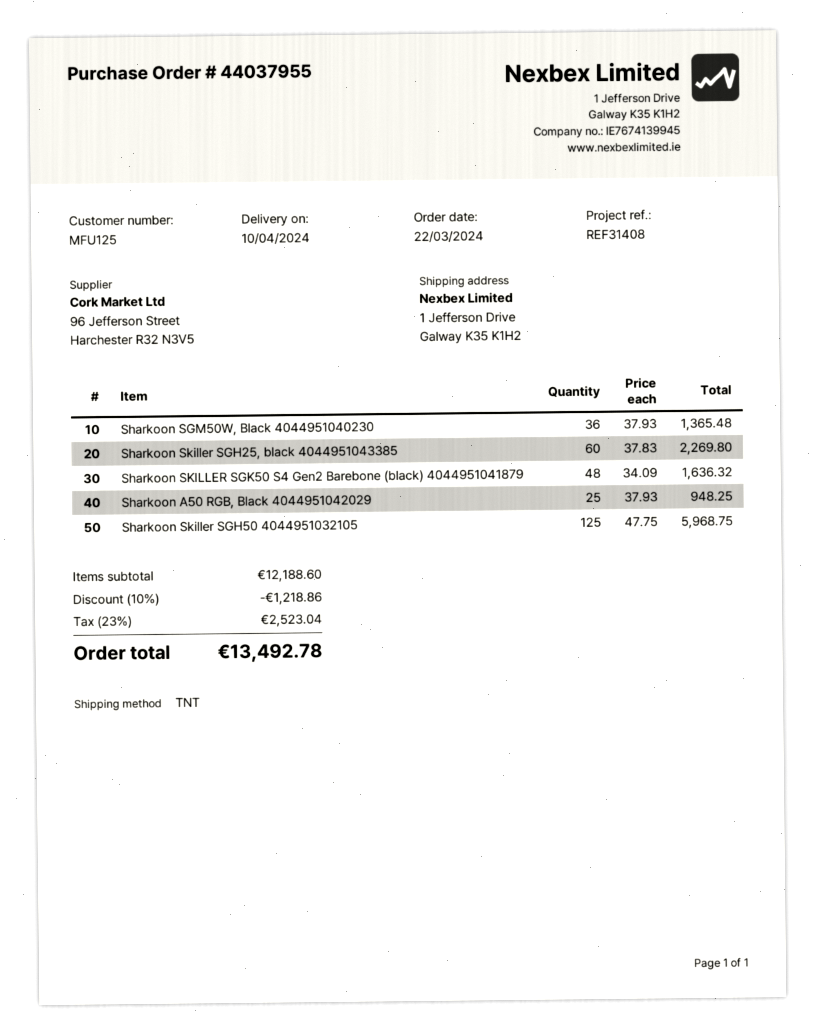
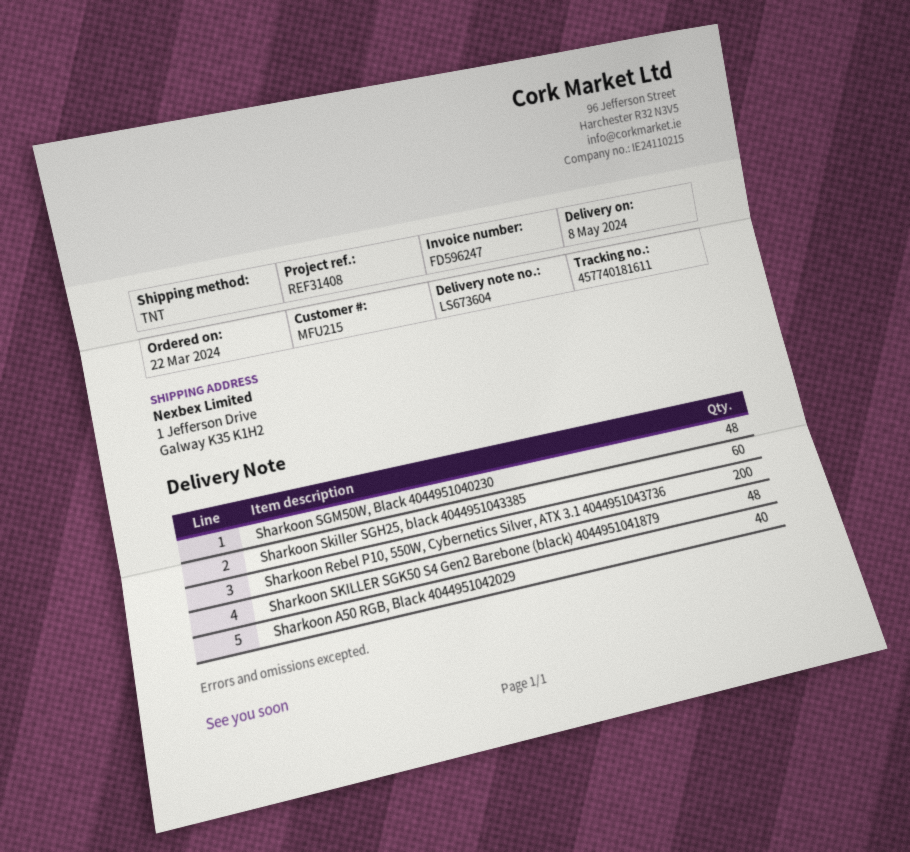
delivery date: 2024-04-10 -> 2024-05-08
customer number: MFU125 -> MFU215
Sharkoon SGM50W, Black 4044951040230: 36 -> 48
Sharkoon A50 RGB, Black 4044951042029: 25 -> 40
Sharkoon Skiller SGH50 4044951032105: 125 -> none
Sharkoon Rebel P10, 550W, Cybernetics Silver, ATX 3.1 4044951043736: none -> 200

